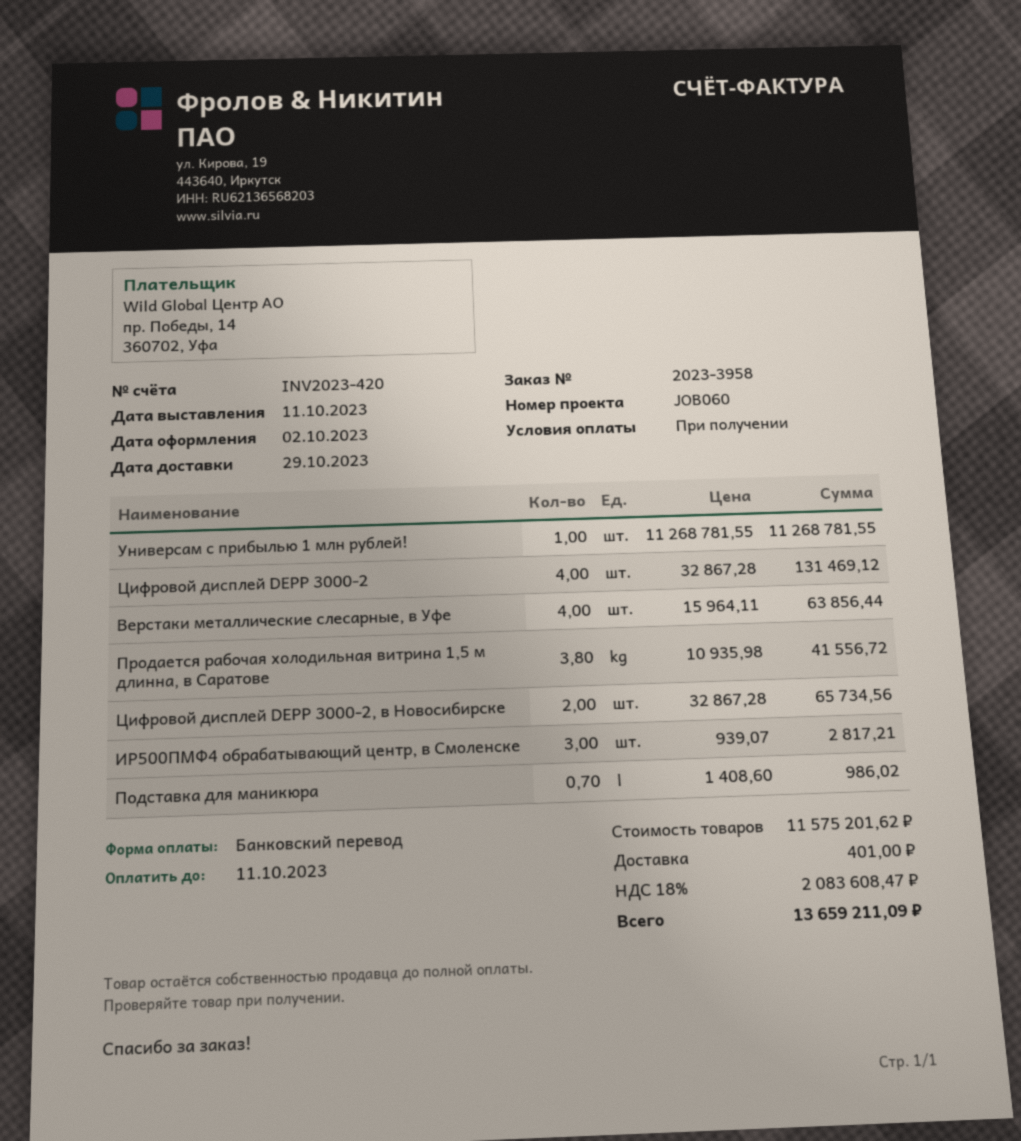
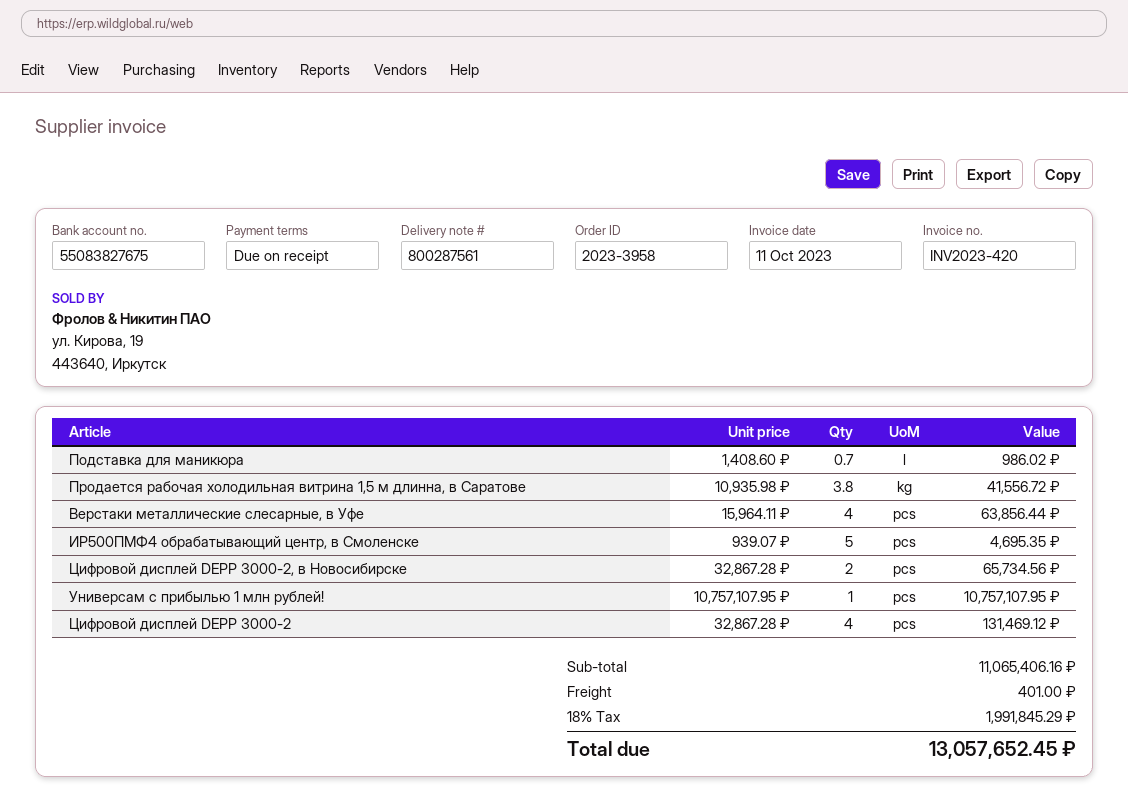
Универсам с прибылью 1 млн рублей!: 1 x 11268781.55 = 11268781.55 -> 1 x 10757107.95 = 10757107.95
ИР500ПМФ4 обрабатывающий центр, в Смоленске: 3 x 939.07 = 2817.21 -> 5 x 939.07 = 4695.35
subtotal: 11575201.62 -> 11065406.16
tax: 18% = 2083608.47 -> 18% = 1991845.29
total: 13659211.09 -> 13057652.45

